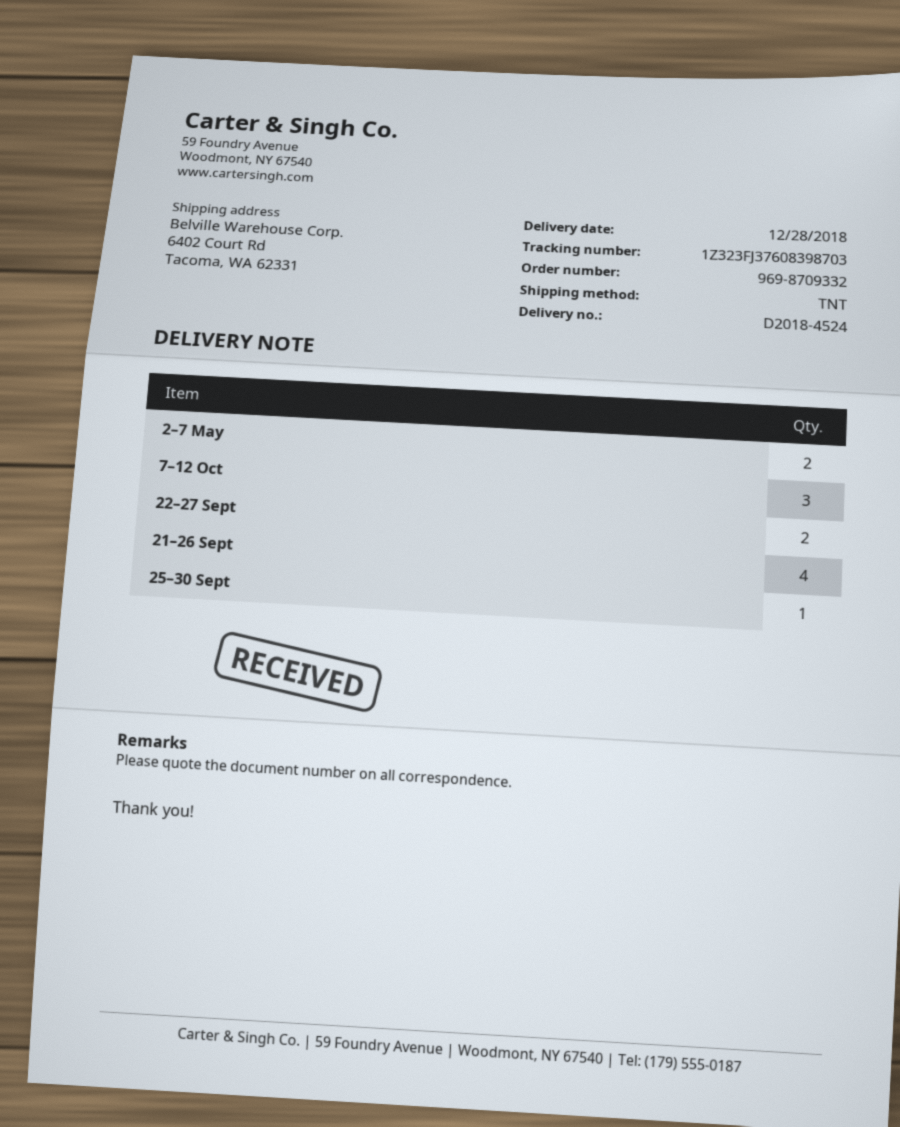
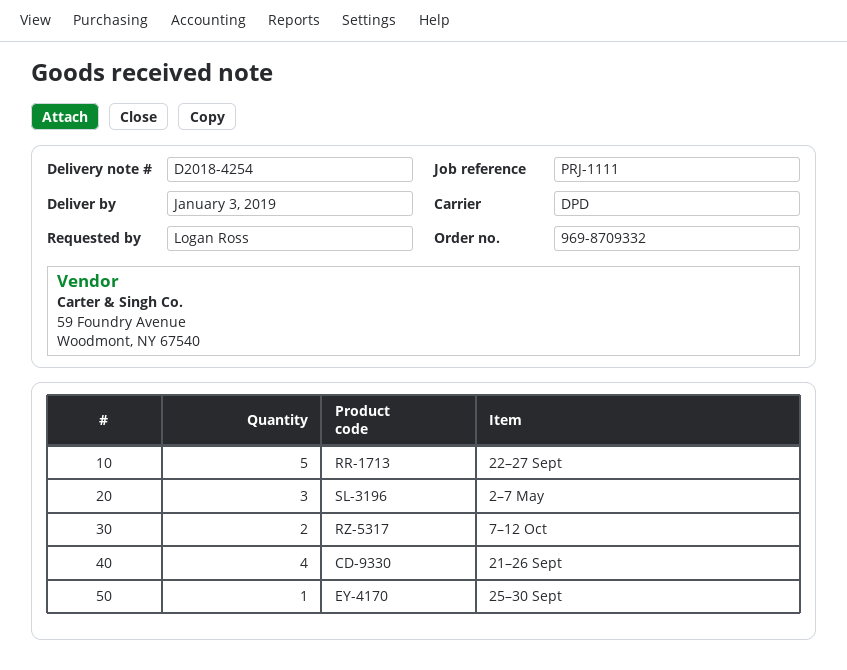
delivery note number: D2018-4524 -> D2018-4254
delivery date: 2018-12-28 -> 2019-01-03
shipping method: TNT -> DPD
2–7 May: 2 -> 3
7–12 Oct: 3 -> 2
22–27 Sept: 2 -> 5

